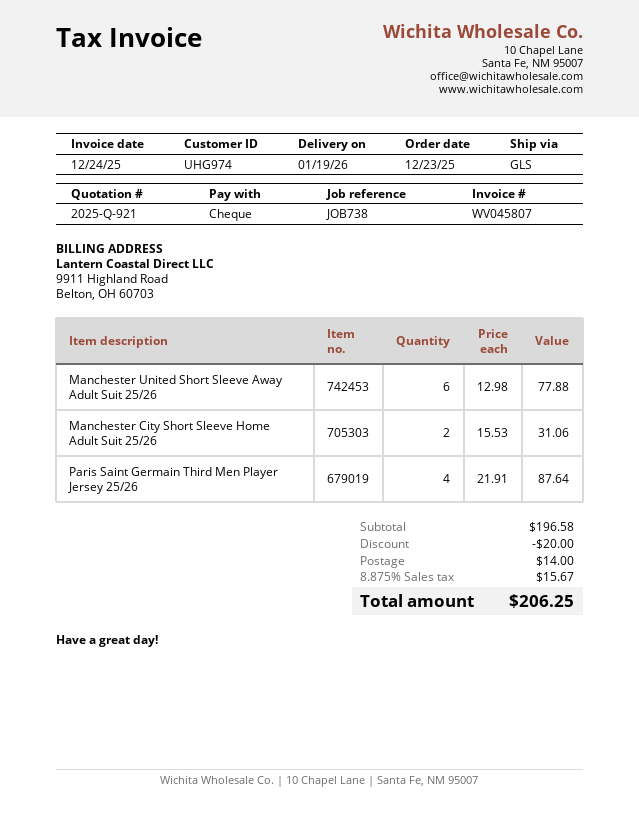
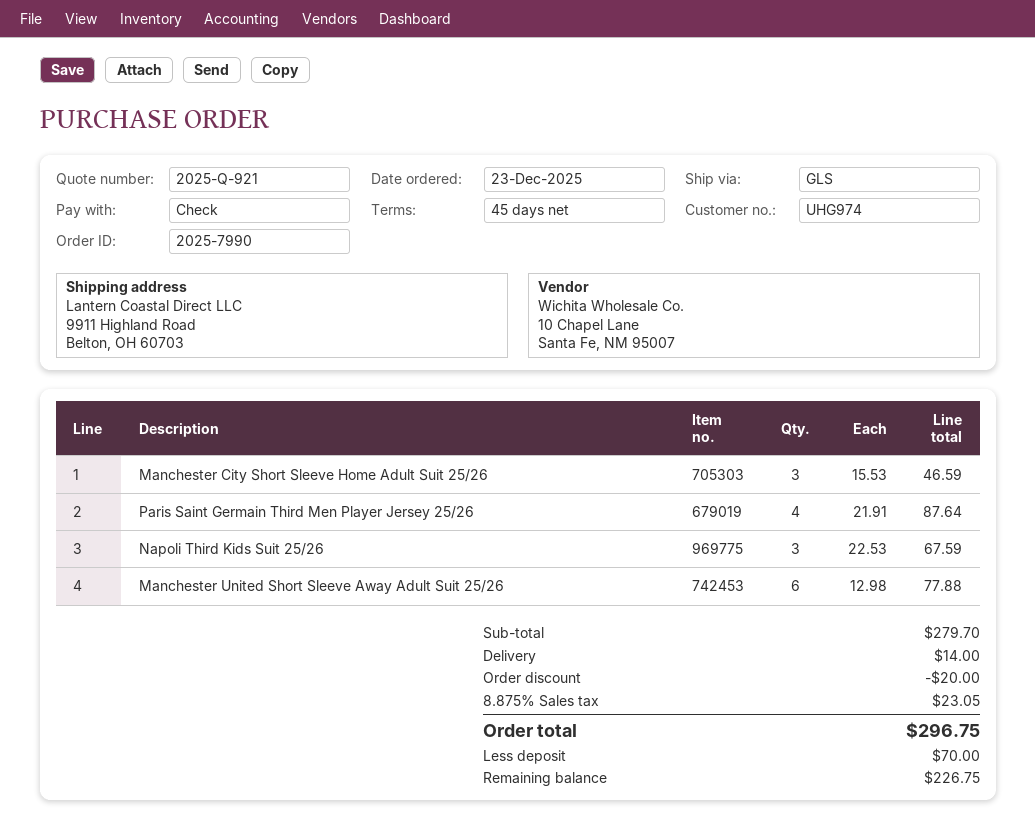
Manchester City Short Sleeve Home Adult Suit 25/26: 2 x 15.53 = 31.06 -> 3 x 15.53 = 46.59
Napoli Third Kids Suit 25/26: none -> 3 x 22.53 = 67.59
subtotal: 196.58 -> 279.70
tax: 8.875% = 15.67 -> 8.875% = 23.05
total: 206.25 -> 296.75

